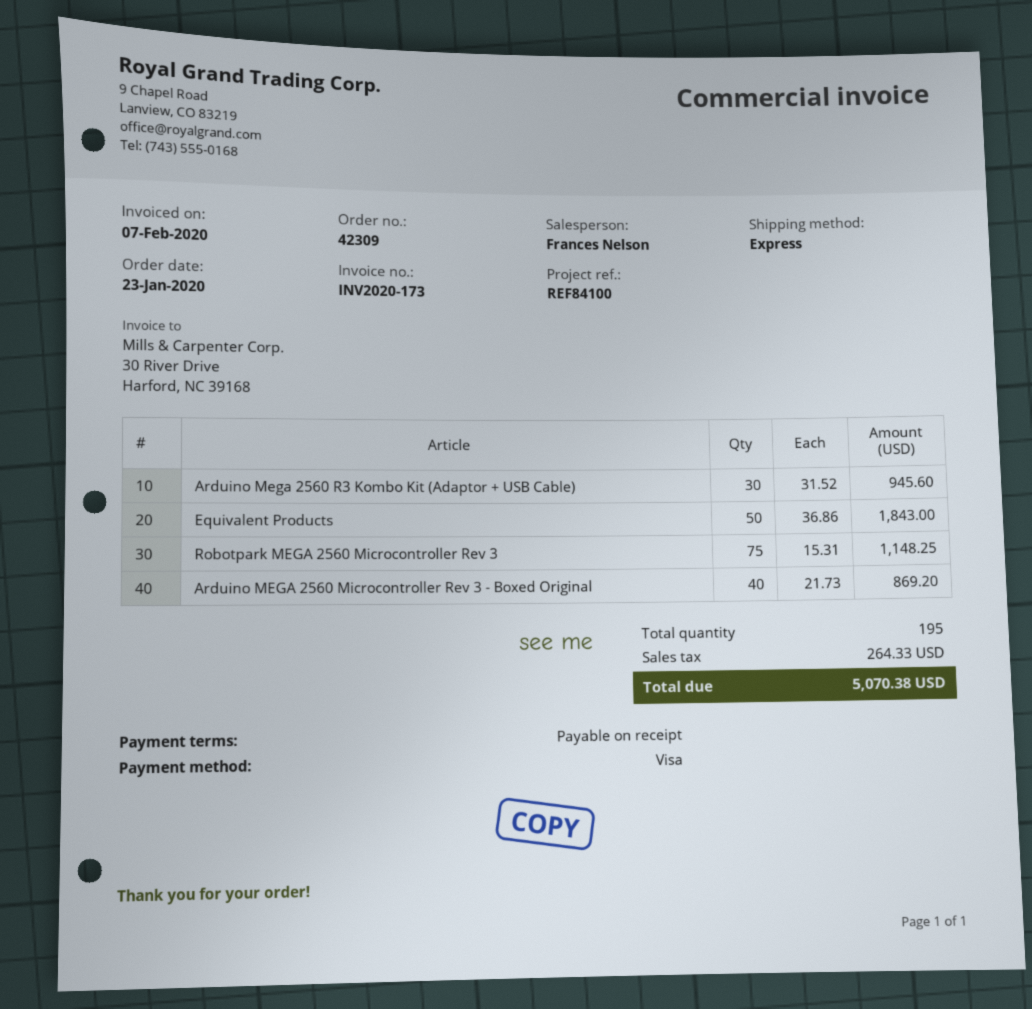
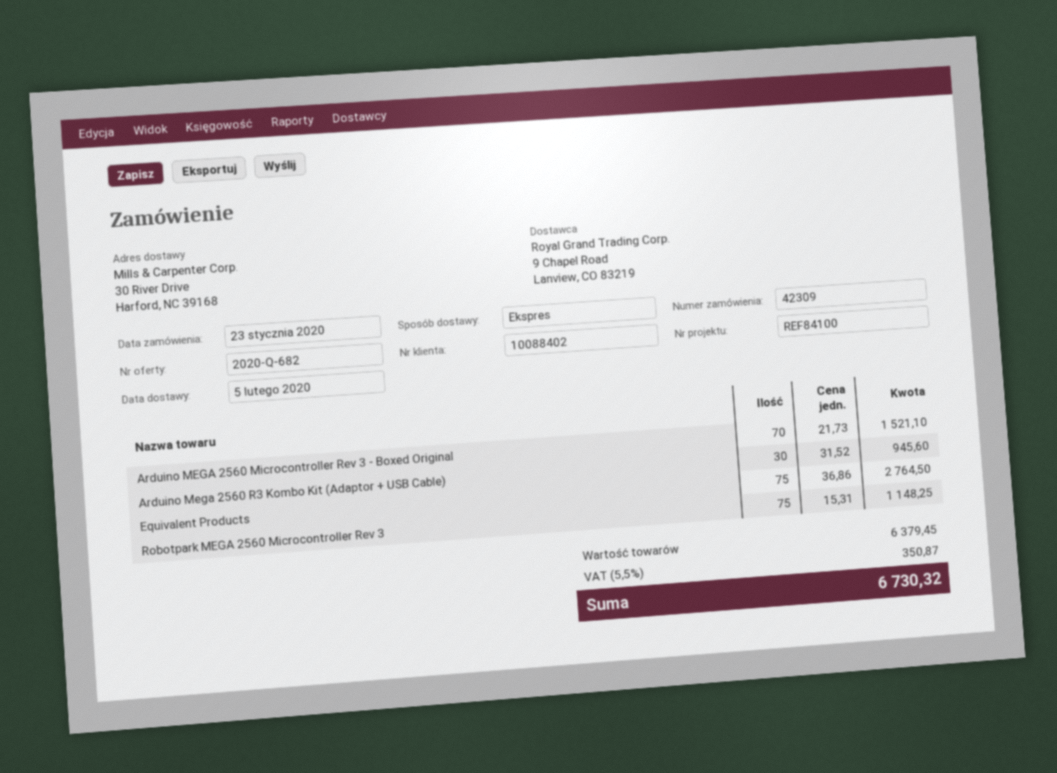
Equivalent Products: 50 x 36.86 = 1843.00 -> 75 x 36.86 = 2764.50
Arduino MEGA 2560 Microcontroller Rev 3 - Boxed Original: 40 x 21.73 = 869.20 -> 70 x 21.73 = 1521.10
tax: 264.33 -> 350.87
total: 5070.38 -> 6730.32

